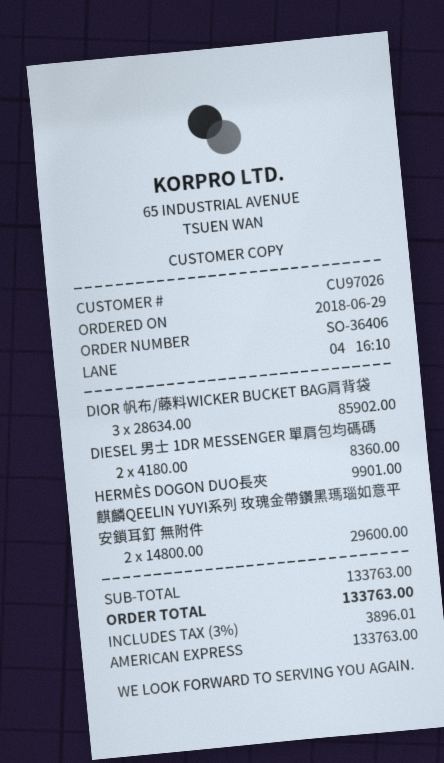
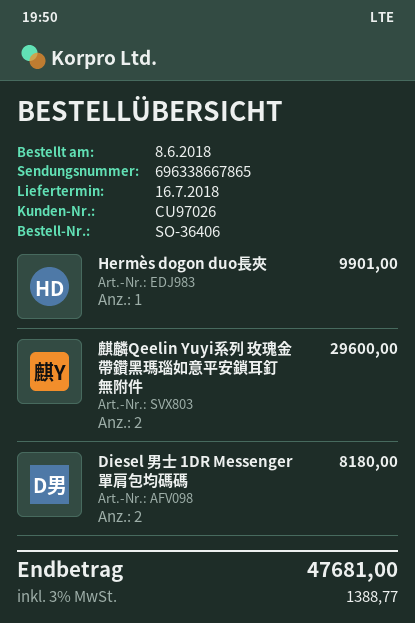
order date: 2018-06-29 -> 2018-06-08
DIOR 帆布/藤料WICKER BUCKET BAG肩背袋: 3 for 85902.00 -> none
DIESEL 男士 1DR MESSENGER 單肩包均碼碼: 2 for 8360.00 -> 2 for 8180.00
tax: 3% = 3896.01 -> 3% = 1388.77
total: 133763.00 -> 47681.00

